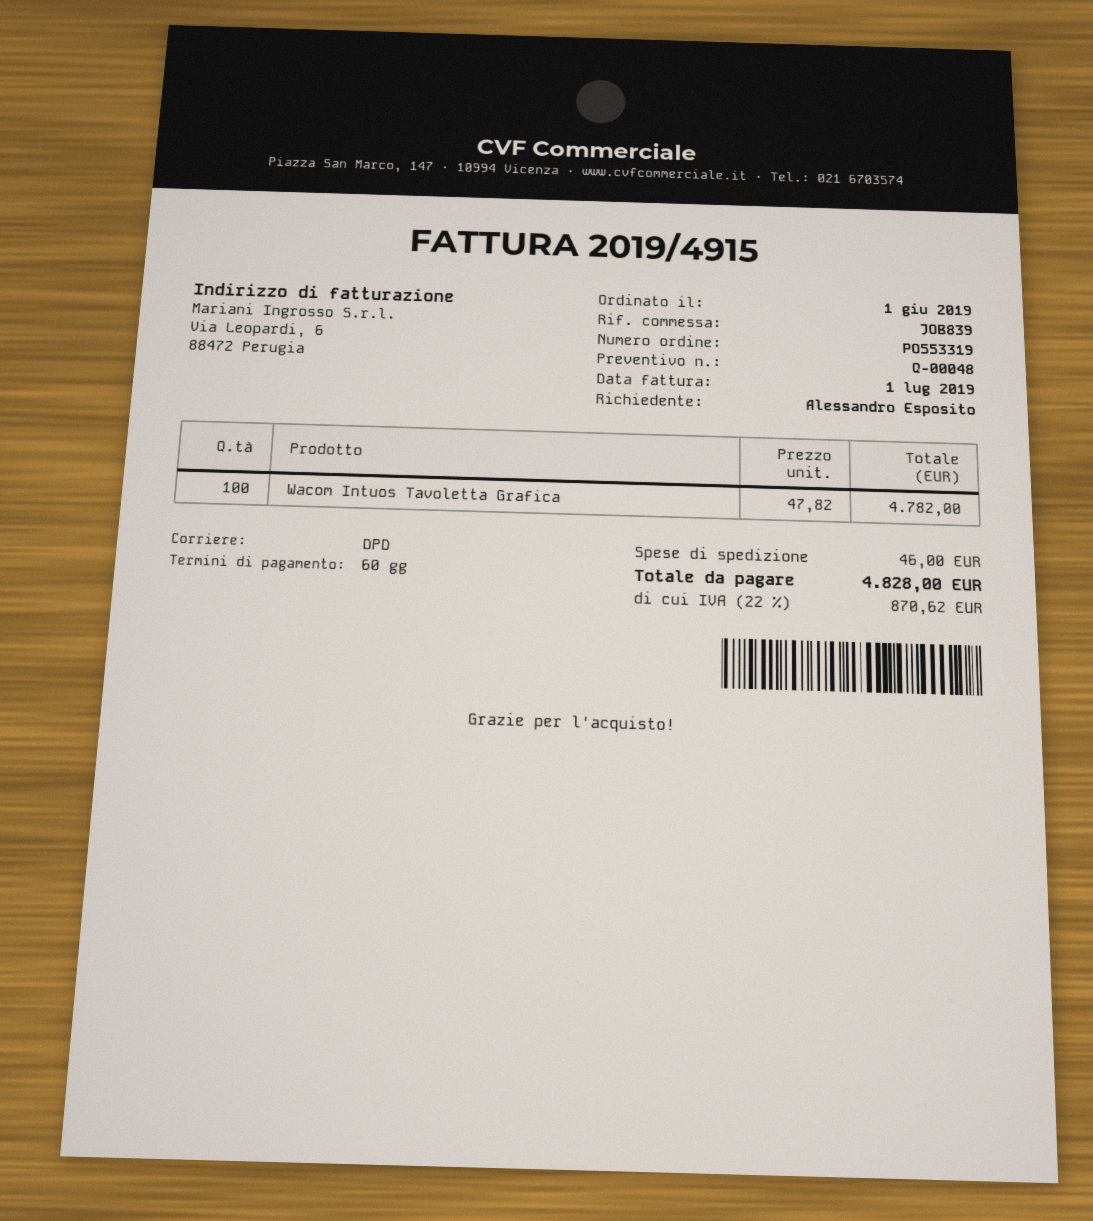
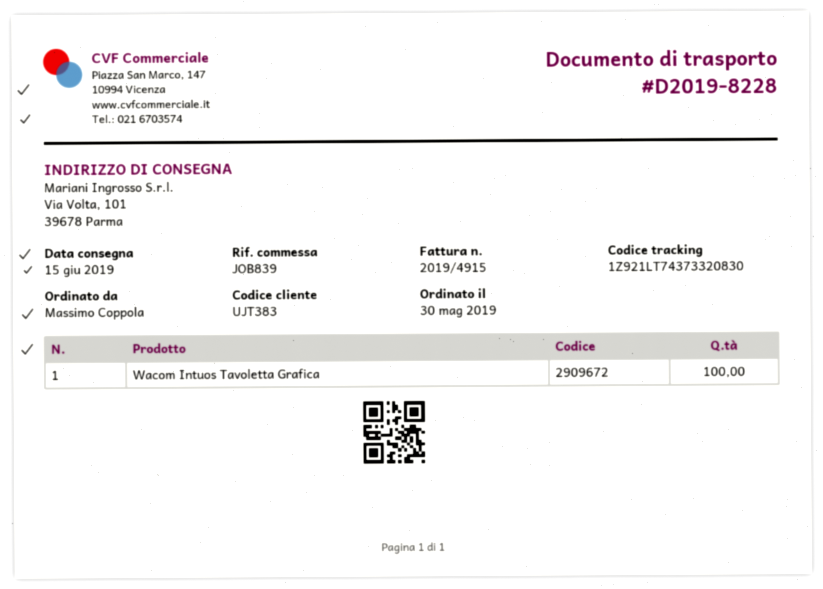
order date: 2019-06-01 -> 2019-05-30
ordered by: Alessandro Esposito -> Massimo Coppola

